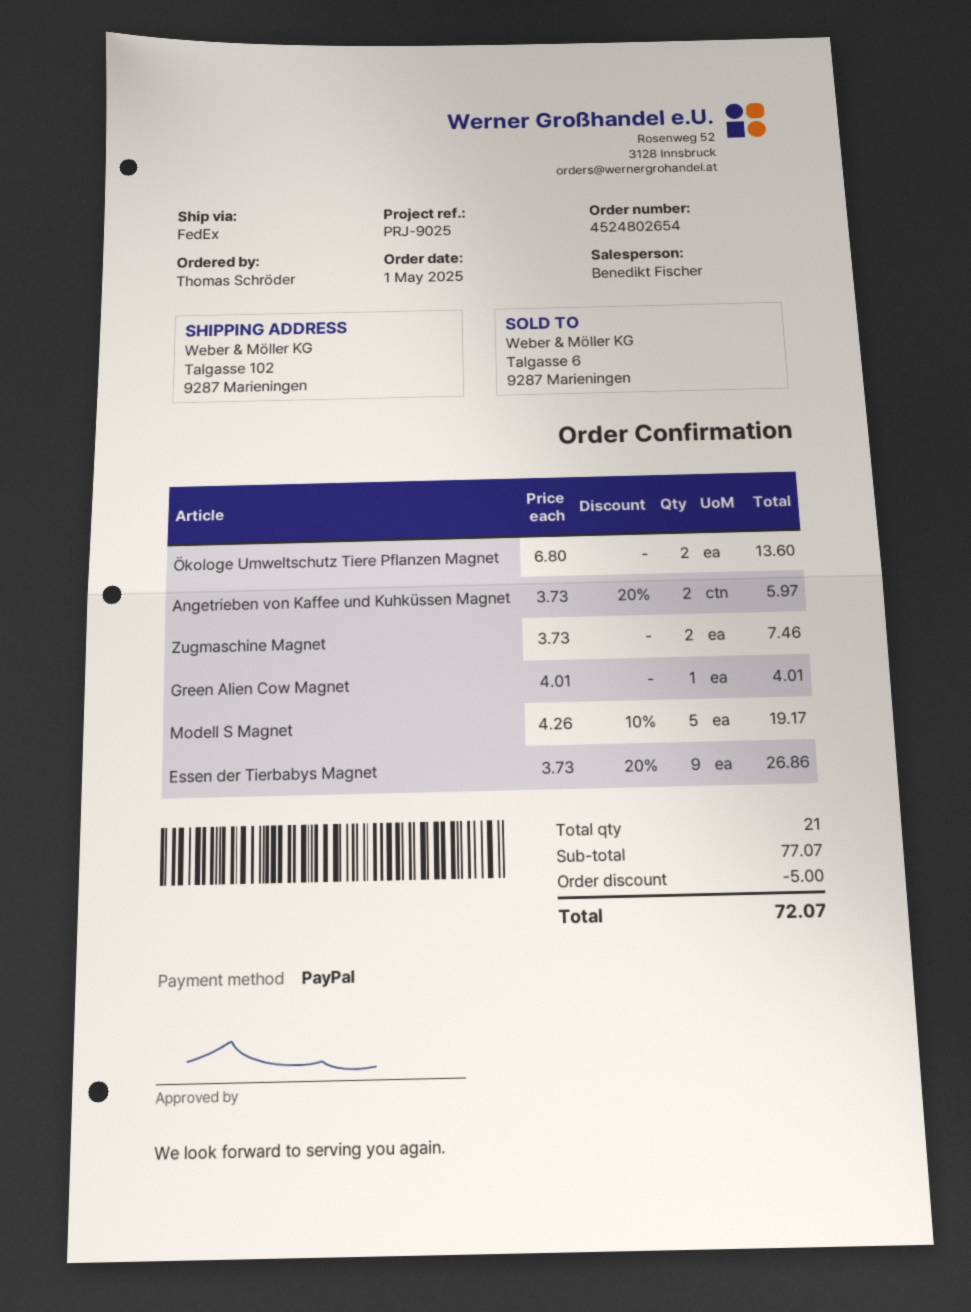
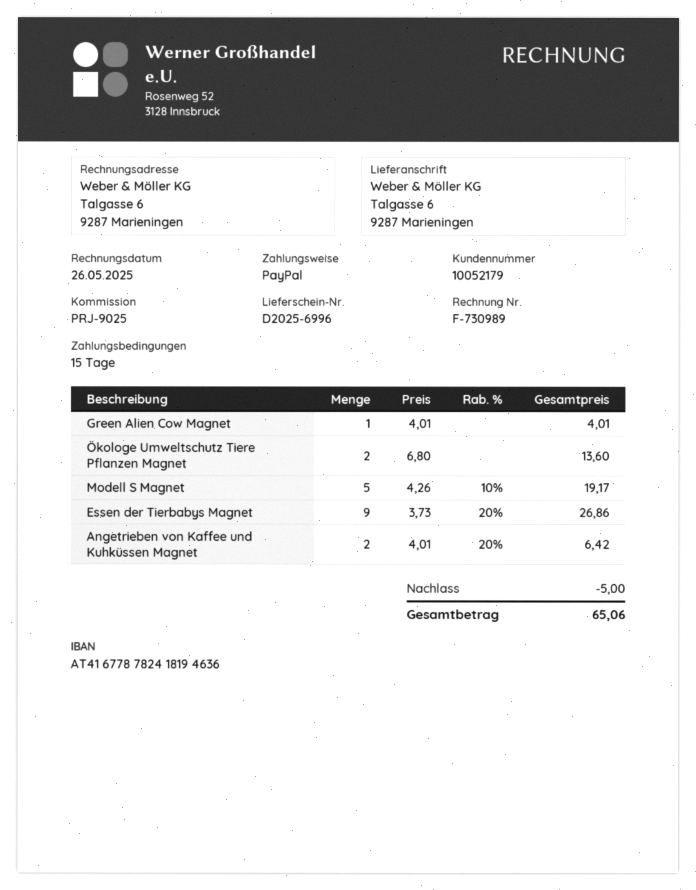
ship to: Talgasse 102, 9287 Marieningen -> Talgasse 6, 9287 Marieningen
Angetrieben von Kaffee und Kuhküssen Magnet: 2 x 3.73 - 20% = 5.97 -> 2 x 4.01 - 20% = 6.42
Zugmaschine Magnet: 2 x 3.73 = 7.46 -> none
total: 72.07 -> 65.06

